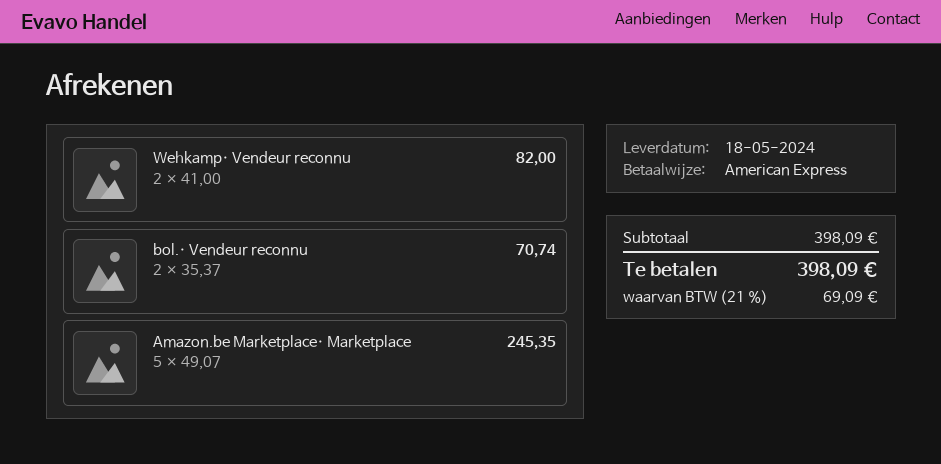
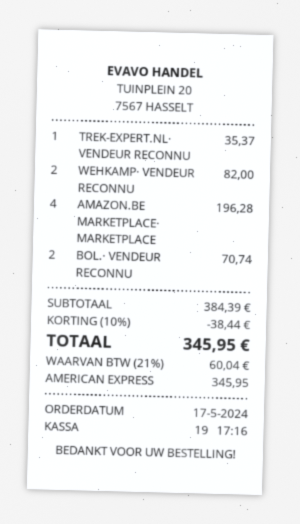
Amazon.be Marketplace· Marketplace: 5 for 245.35 -> 4 for 196.28
TREK-EXPERT.NL· VENDEUR RECONNU: none -> 1 for 35.37
subtotal: 398.09 -> 384.39
discount: none -> 10% = 38.44
tax: 21% = 69.09 -> 21% = 60.04
total: 398.09 -> 345.95

